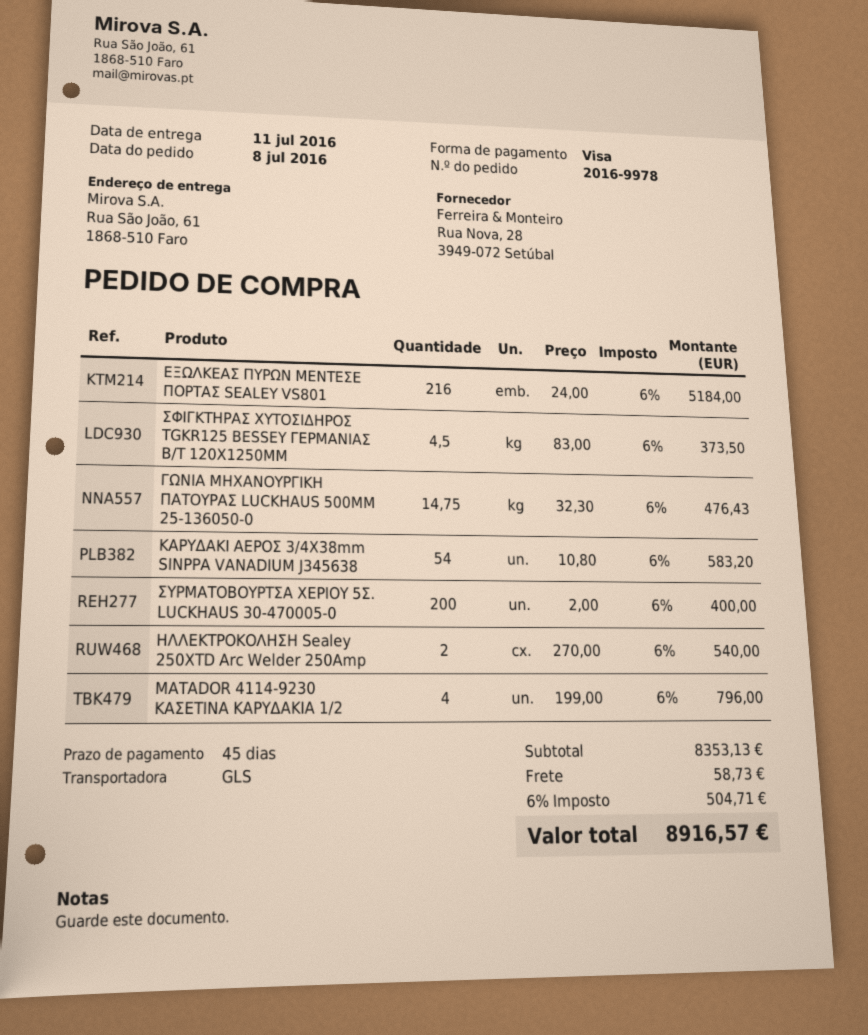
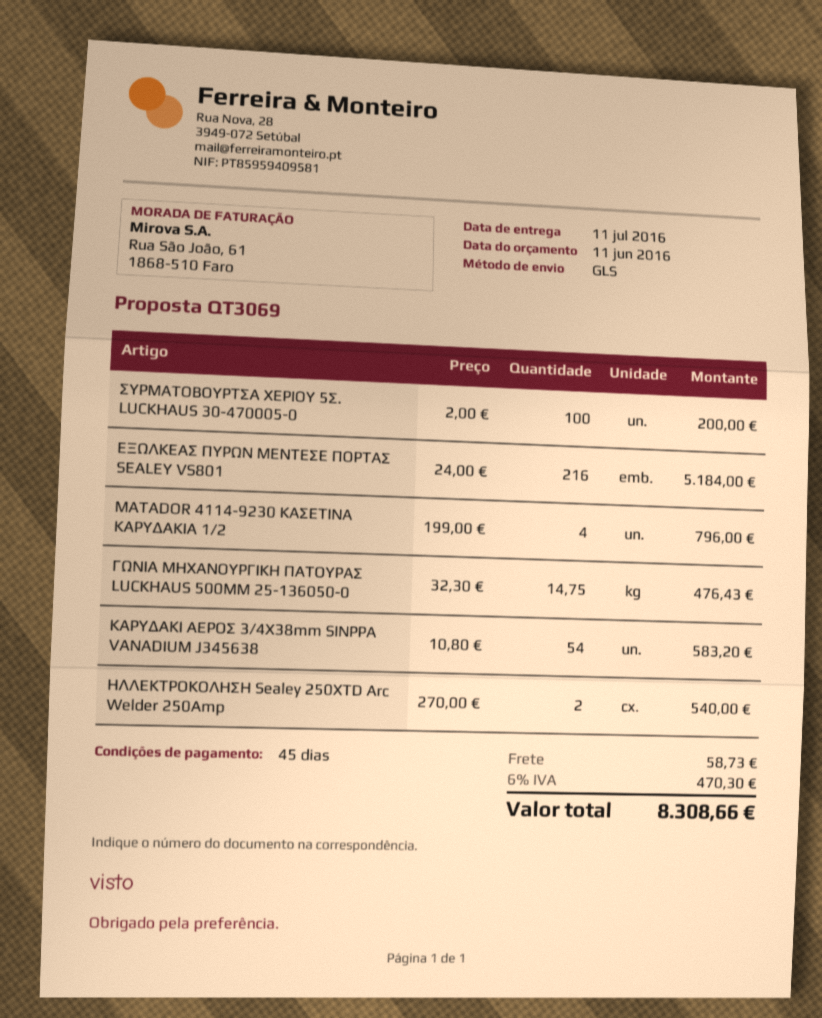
ΣΦΙΓΚΤΗΡΑΣ ΧΥΤΟΣΙΔΗΡΟΣ TGKR125 BESSEY ΓΕΡΜΑΝΙΑΣ B/T 120X1250MM: 4.5 x 83.00 = 373.50 -> none
ΣΥΡΜΑΤΟΒΟΥΡΤΣΑ ΧΕΡΙΟΥ 5Σ. LUCKHAUS 30-470005-0: 200 x 2.00 = 400.00 -> 100 x 2.00 = 200.00
tax: 6% = 504.71 -> 6% = 470.30
total: 8916.57 -> 8308.66

